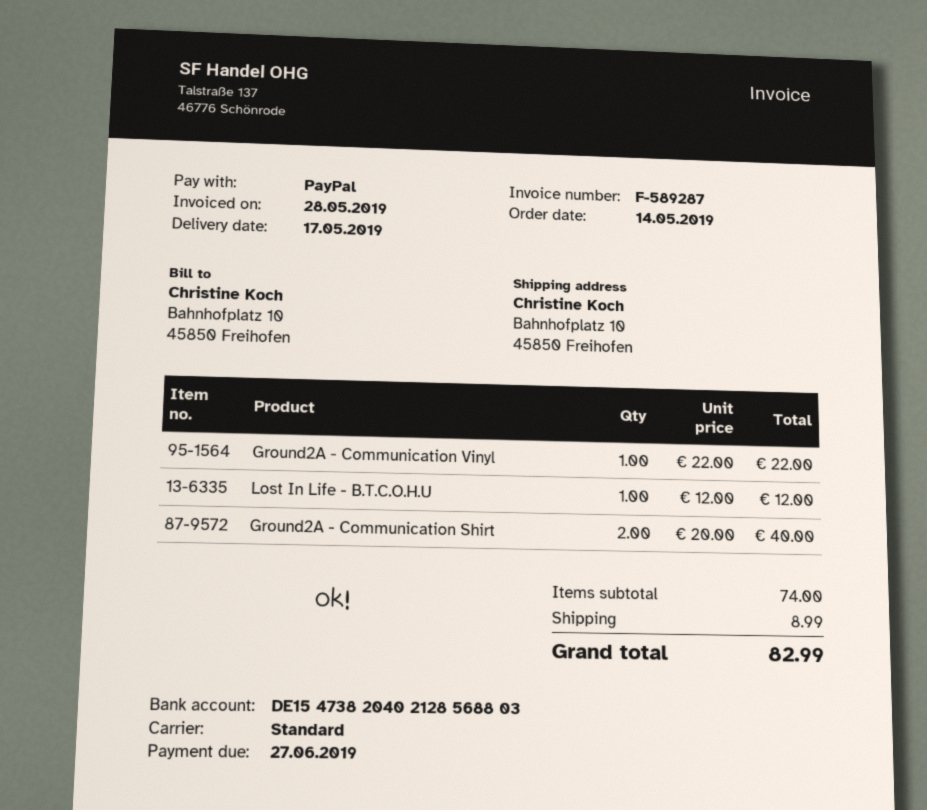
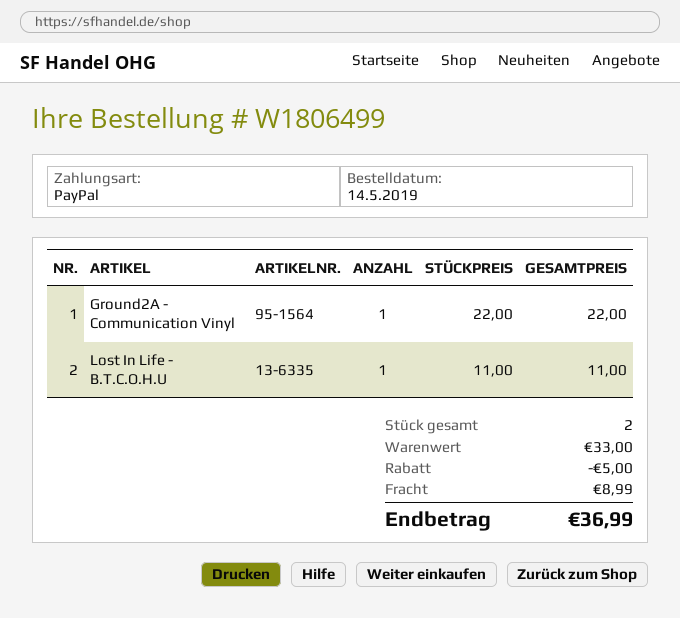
Lost In Life - B.T.C.O.H.U: 1 x 12.00 = 12.00 -> 1 x 11.00 = 11.00
Ground2A - Communication Shirt: 2 x 20.00 = 40.00 -> none
subtotal: 74.00 -> 33.00
discount: none -> 5.00
total: 82.99 -> 36.99

